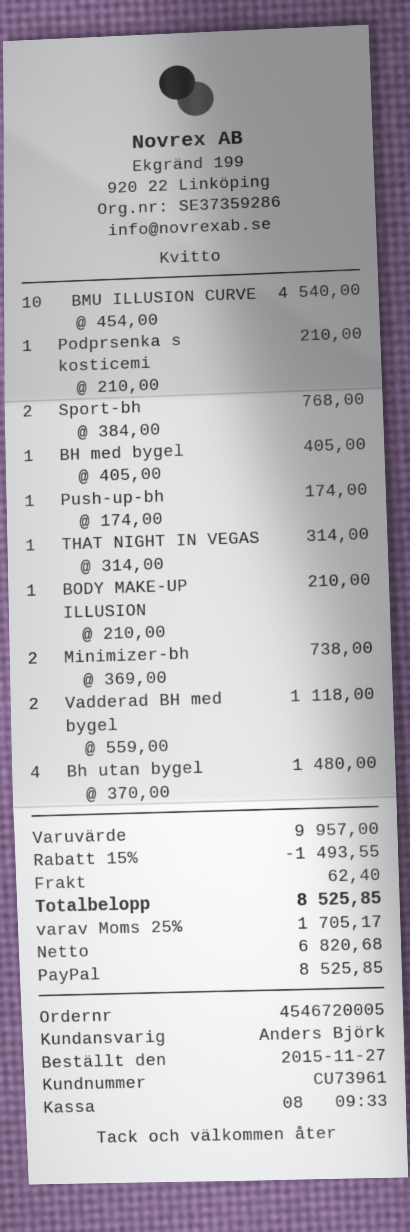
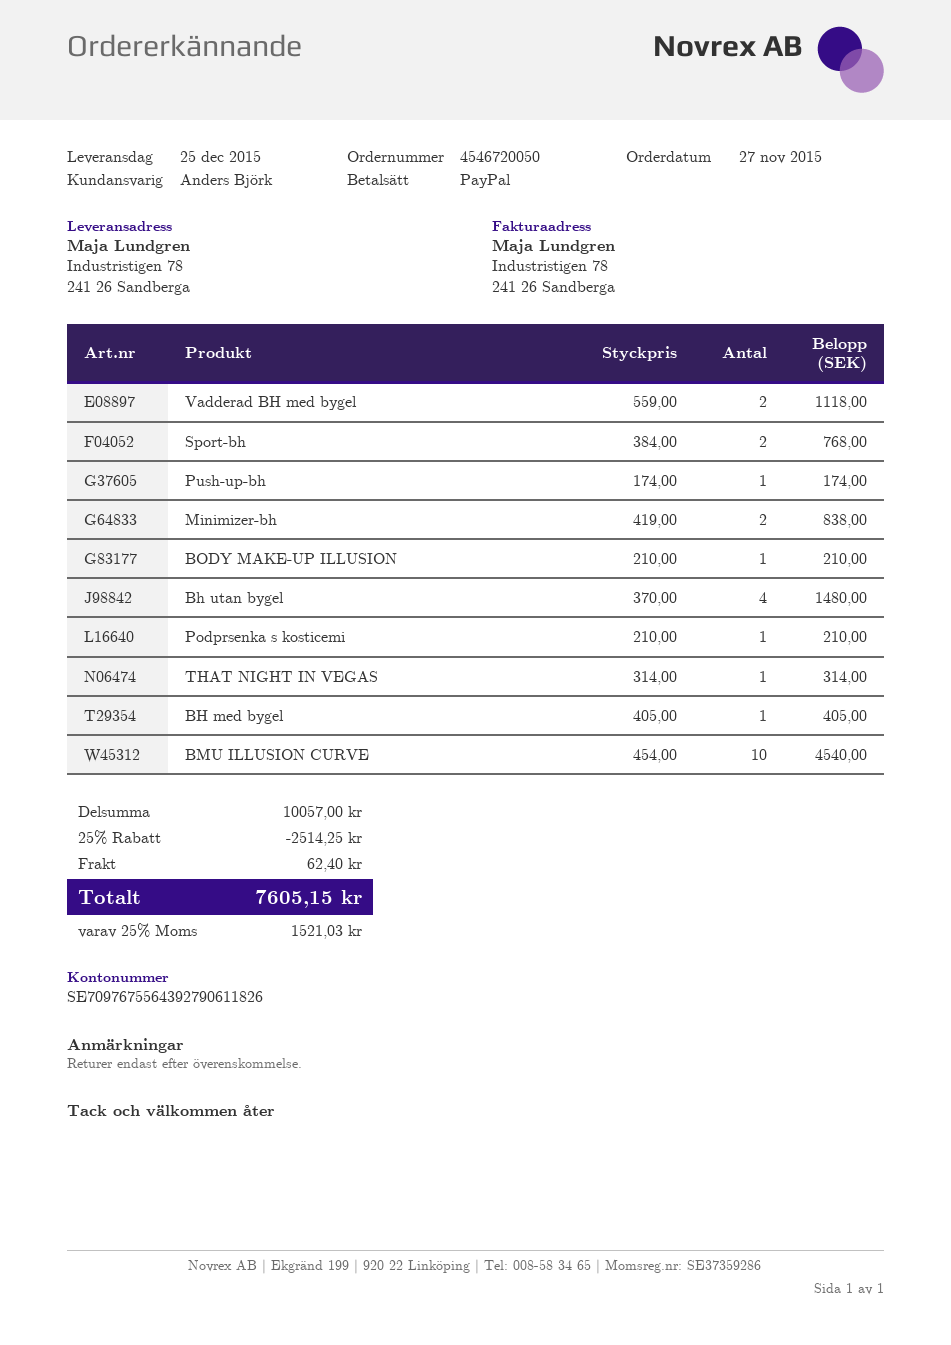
order number: 4546720005 -> 4546720050
Minimizer-bh: 2 x 369.00 = 738.00 -> 2 x 419.00 = 838.00
subtotal: 9957.00 -> 10057.00
discount: 15% = 1493.55 -> 25% = 2514.25
tax: 25% = 1705.17 -> 25% = 1521.03
total: 8525.85 -> 7605.15

